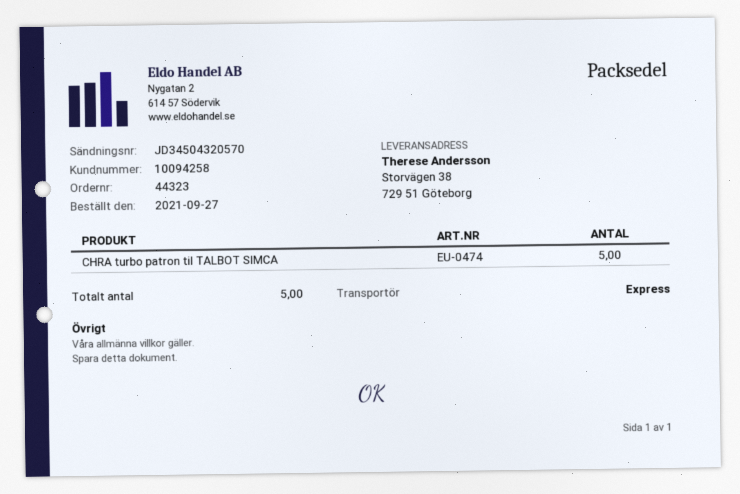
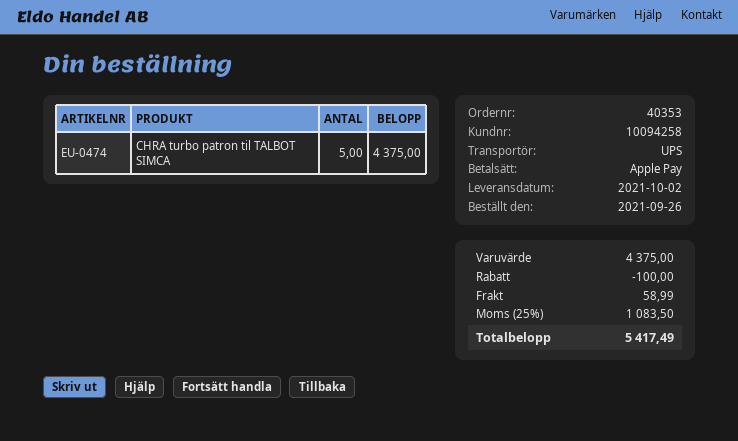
order number: 44323 -> 40353
order date: 2021-09-27 -> 2021-09-26
shipping method: express -> UPS

